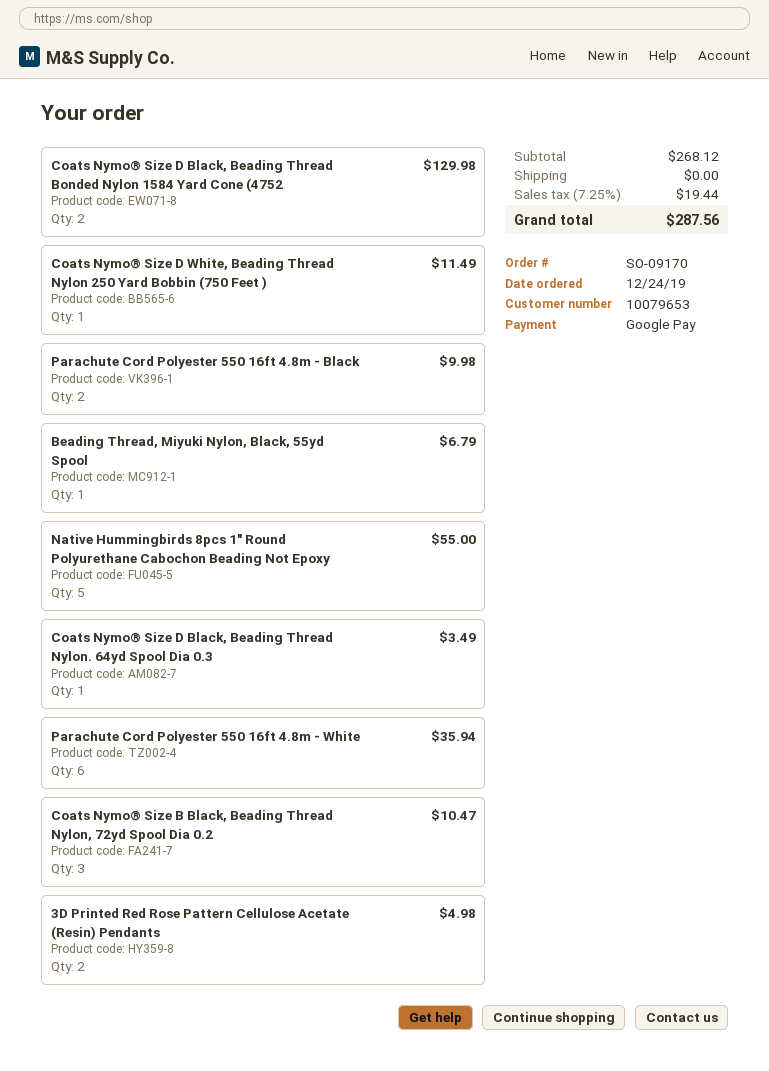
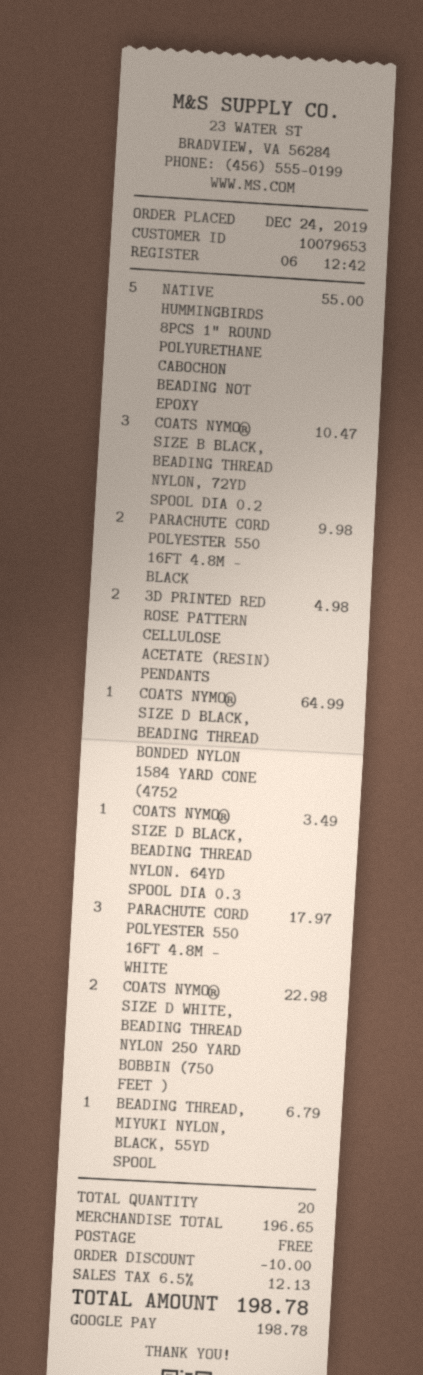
Coats Nymo® Size D Black, Beading Thread Bonded Nylon 1584 Yard Cone (4752: 2 for 129.98 -> 1 for 64.99
Coats Nymo® Size D White, Beading Thread Nylon 250 Yard Bobbin (750 Feet ): 1 for 11.49 -> 2 for 22.98
Parachute Cord Polyester 550 16ft 4.8m - White: 6 for 35.94 -> 3 for 17.97
subtotal: 268.12 -> 196.65
discount: none -> 10.00
tax: 7.25% = 19.44 -> 6.5% = 12.13
total: 287.56 -> 198.78

